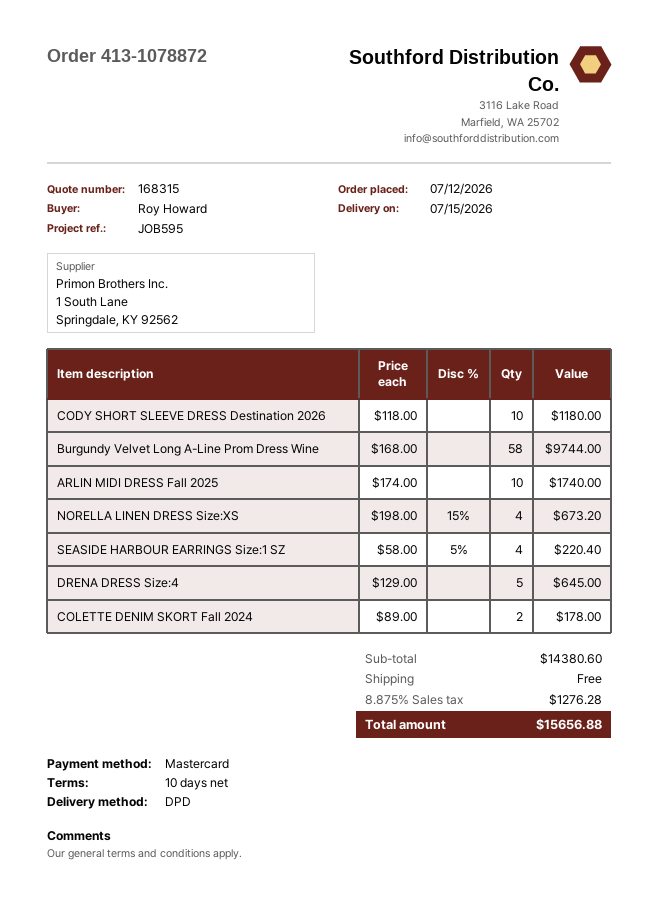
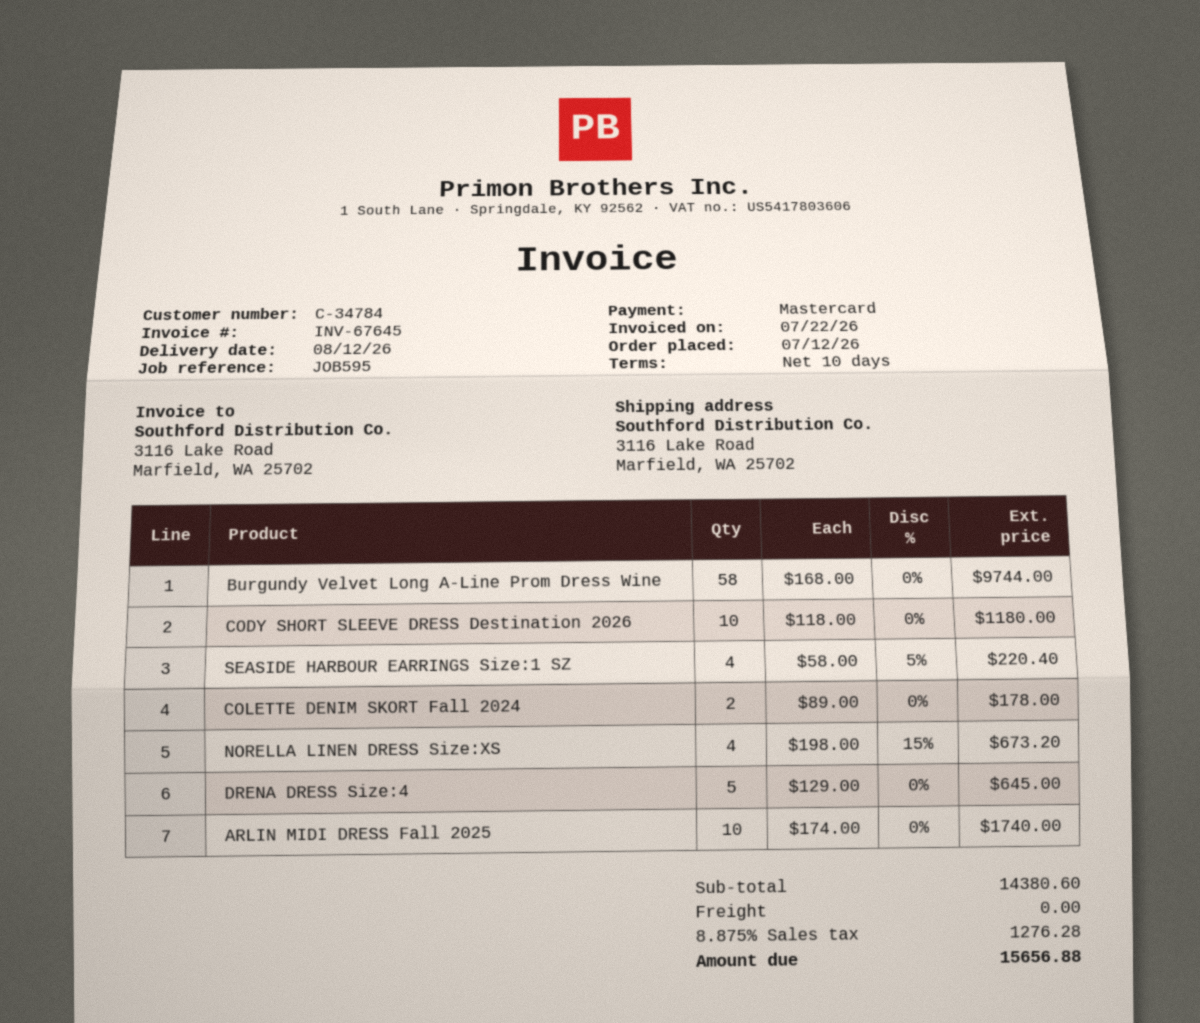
delivery date: 2026-07-15 -> 2026-08-12

